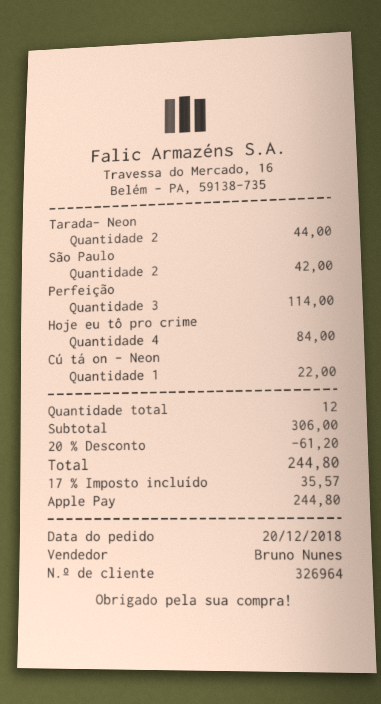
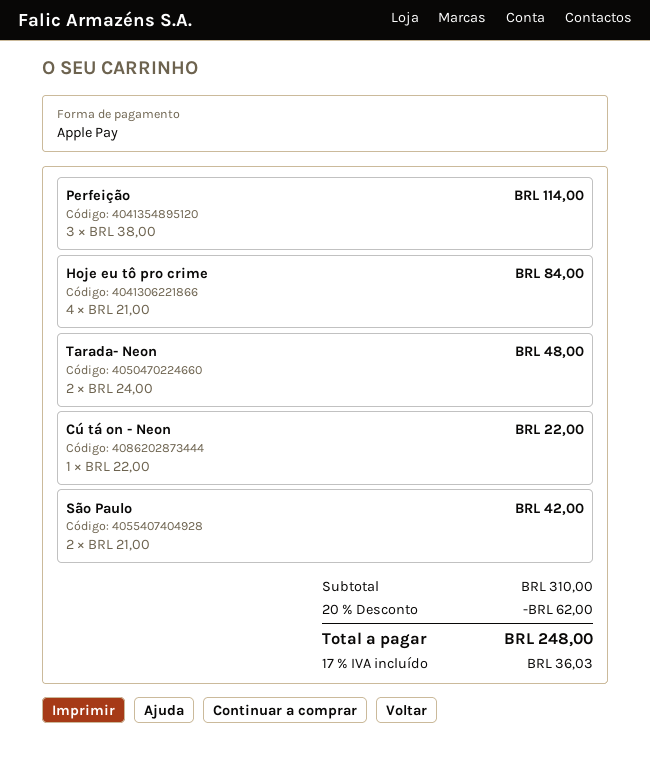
Tarada- Neon: 2 for 44.00 -> 2 for 48.00
subtotal: 306.00 -> 310.00
discount: 20% = 61.20 -> 20% = 62.00
tax: 17% = 35.57 -> 17% = 36.03
total: 244.80 -> 248.00

